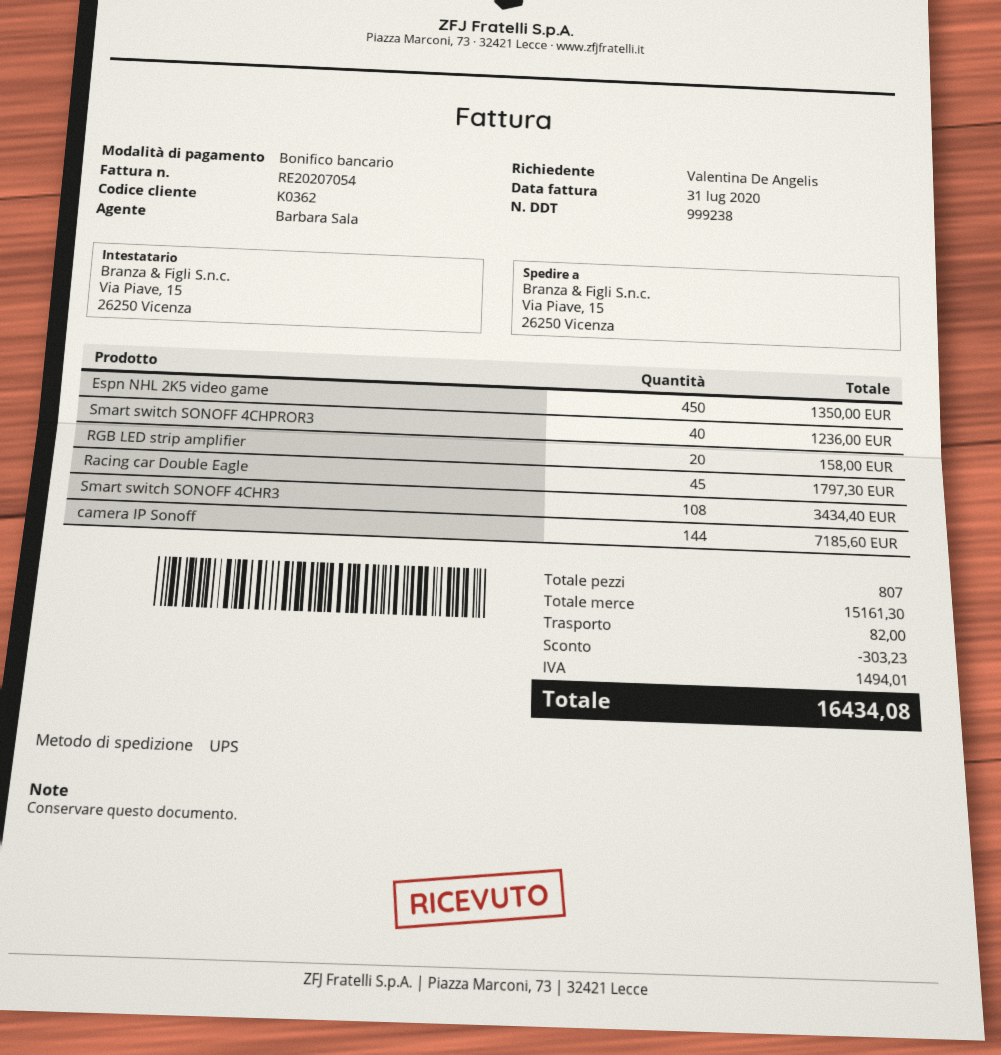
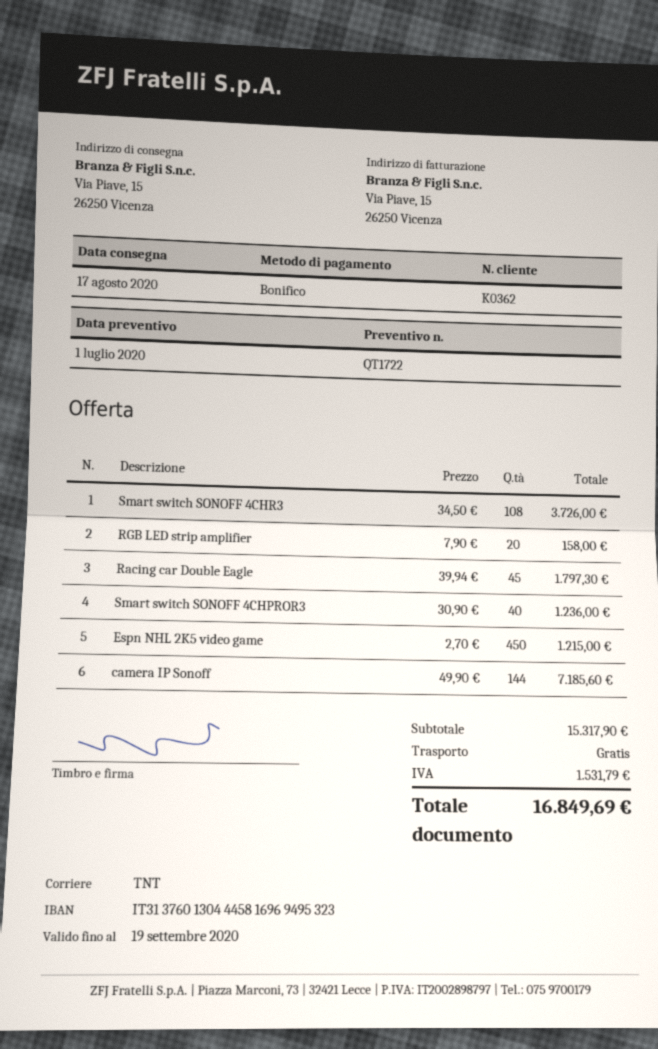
shipping method: UPS -> TNT
Espn NHL 2K5 video game: 450 for 1350.00 -> 450 for 1215.00
Smart switch SONOFF 4CHR3: 108 for 3434.40 -> 108 for 3726.00
subtotal: 15161.30 -> 15317.90
discount: 303.23 -> none
shipping: 82.00 -> 0.00
tax: 1494.01 -> 1531.79
total: 16434.08 -> 16849.69

